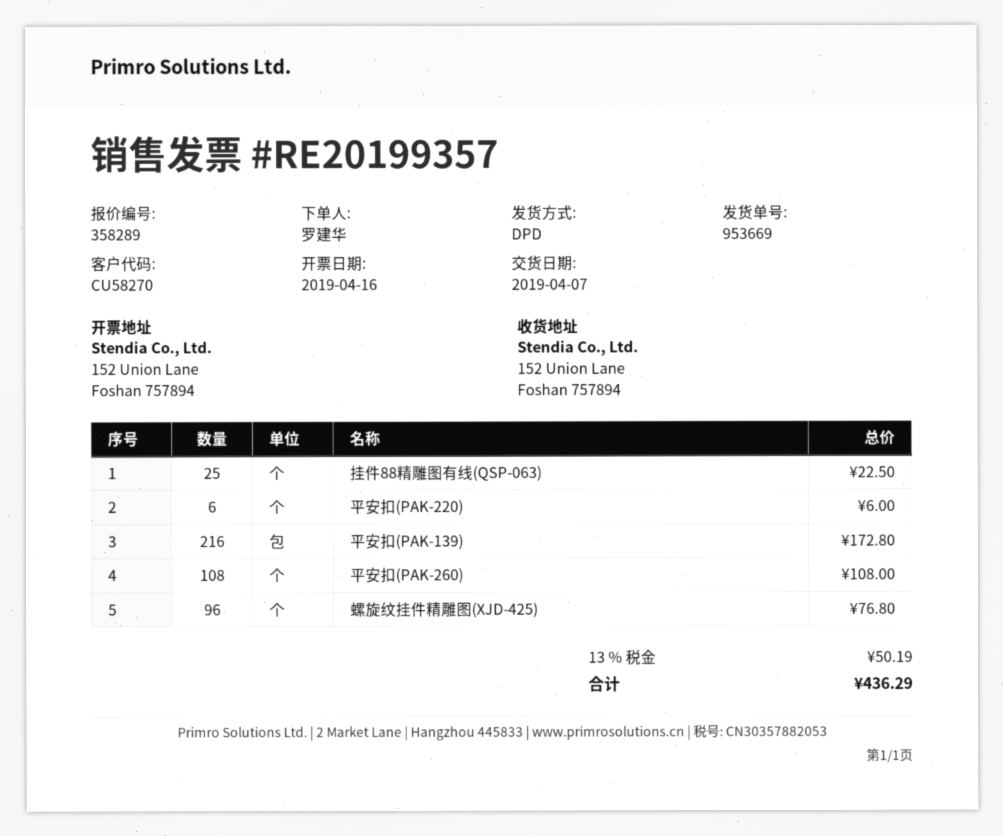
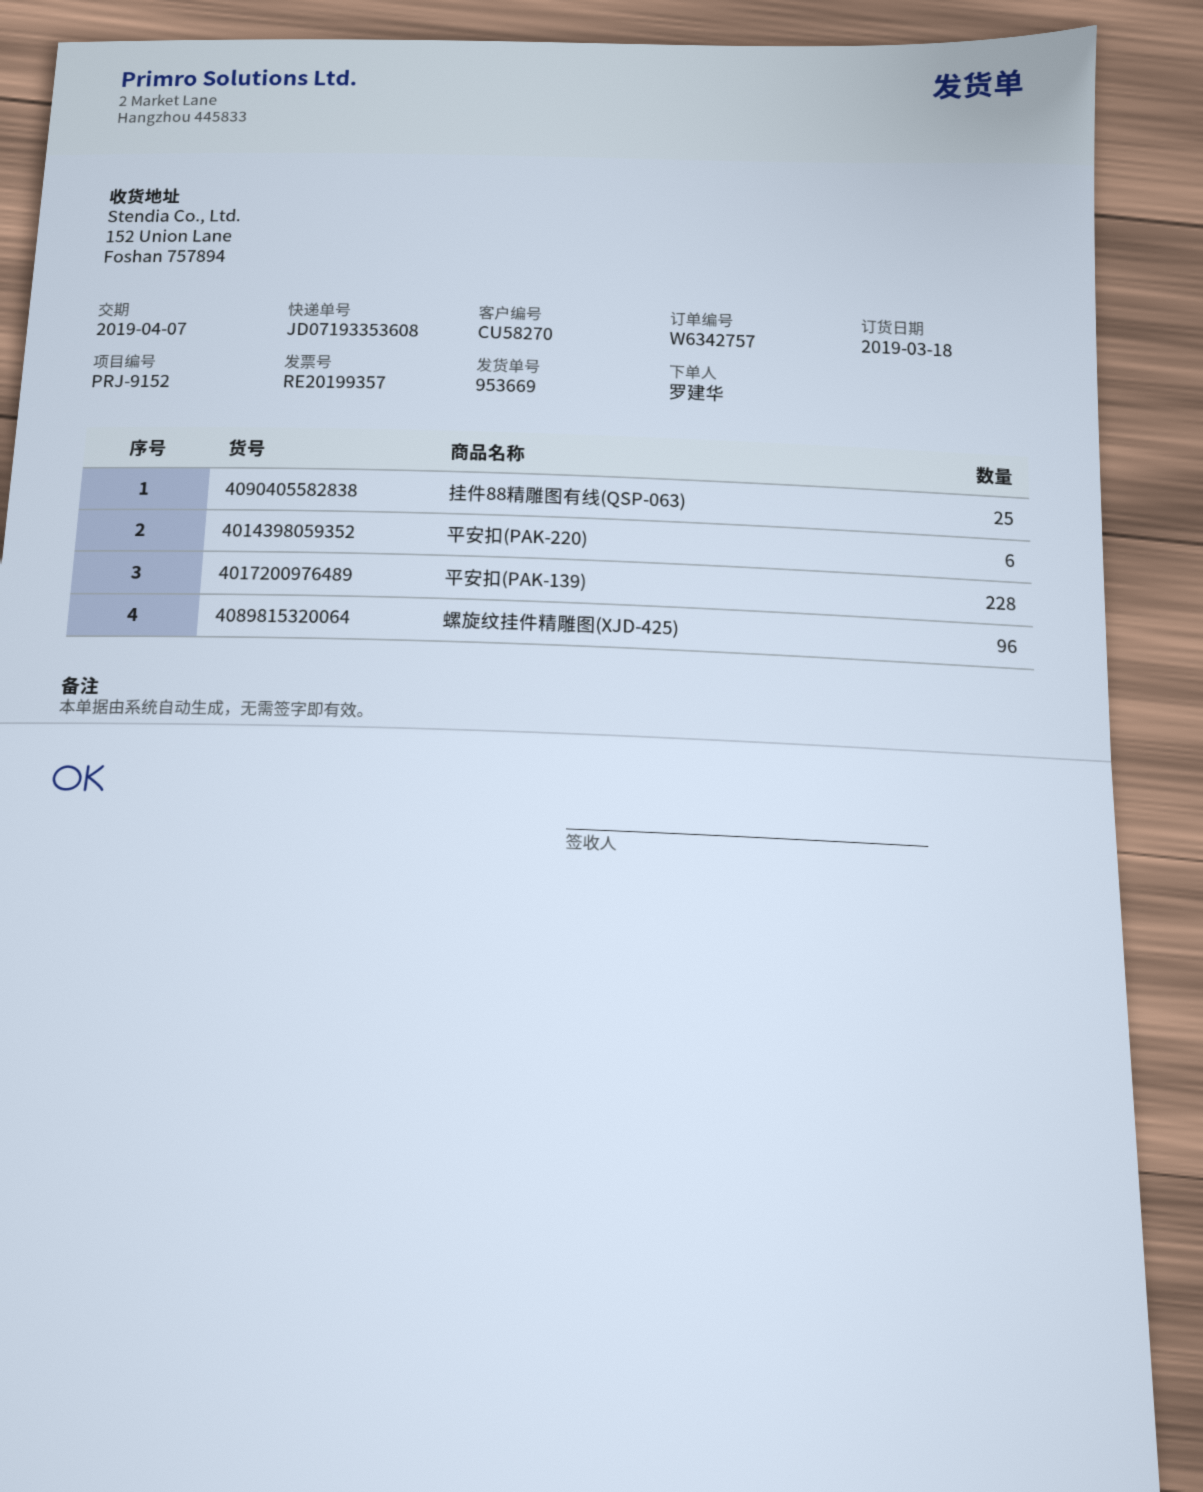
平安扣(PAK-139): 216 -> 228
平安扣(PAK-260): 108 -> none

